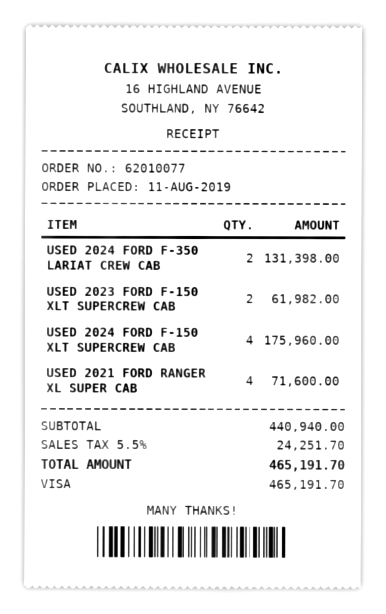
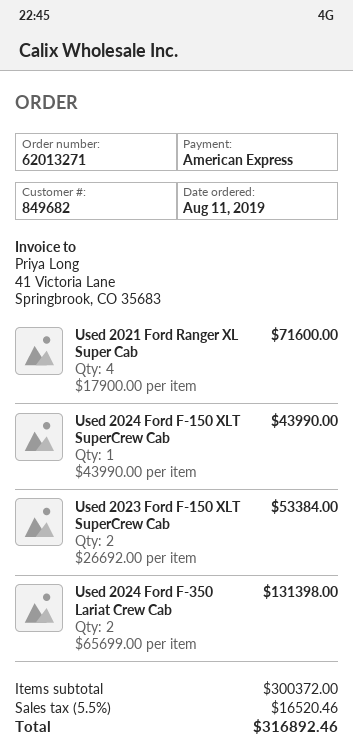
order number: 62010077 -> 62013271
payment method: Visa -> American Express
USED 2023 FORD F-150 XLT SUPERCREW CAB: 2 for 61982.00 -> 2 for 53384.00
USED 2024 FORD F-150 XLT SUPERCREW CAB: 4 for 175960.00 -> 1 for 43990.00
subtotal: 440940.00 -> 300372.00
tax: 5.5% = 24251.70 -> 5.5% = 16520.46
total: 465191.70 -> 316892.46

